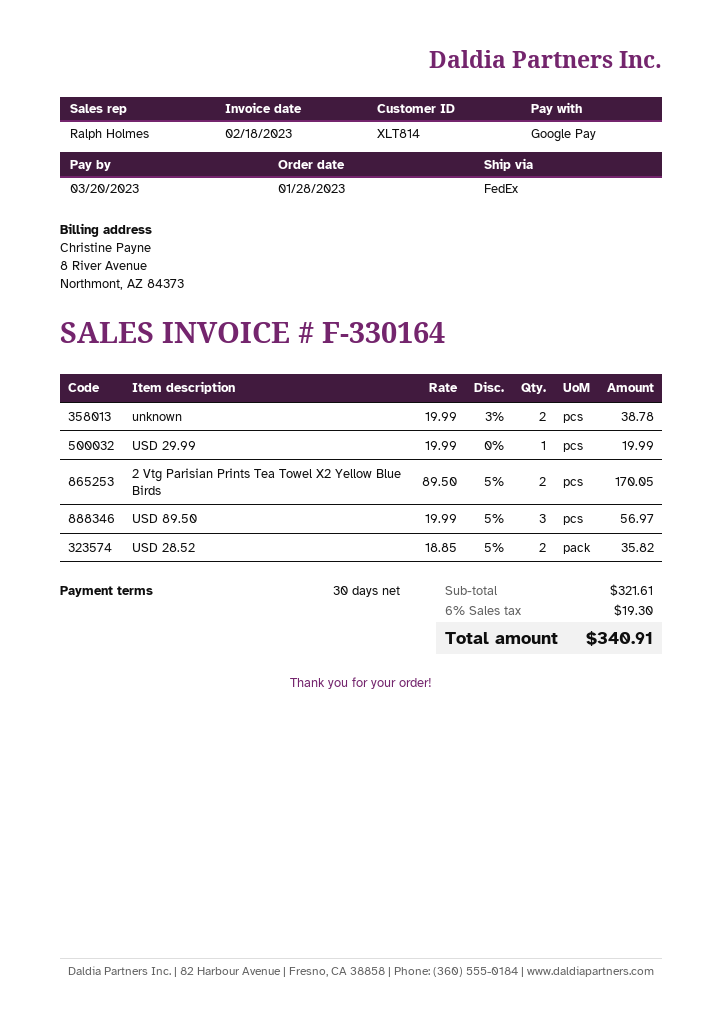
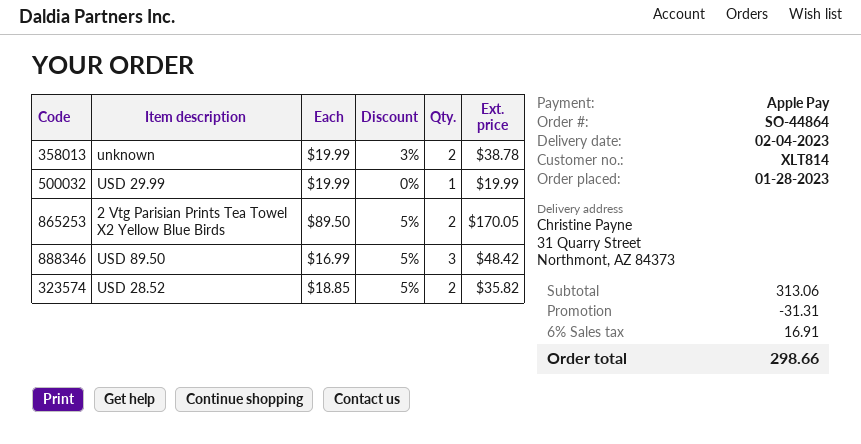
payment method: Google Pay -> Apple Pay
USD 89.50: 3 x 19.99 - 5% = 56.97 -> 3 x 16.99 - 5% = 48.42
subtotal: 321.61 -> 313.06
discount: none -> 31.31
tax: 6% = 19.30 -> 6% = 16.91
total: 340.91 -> 298.66

